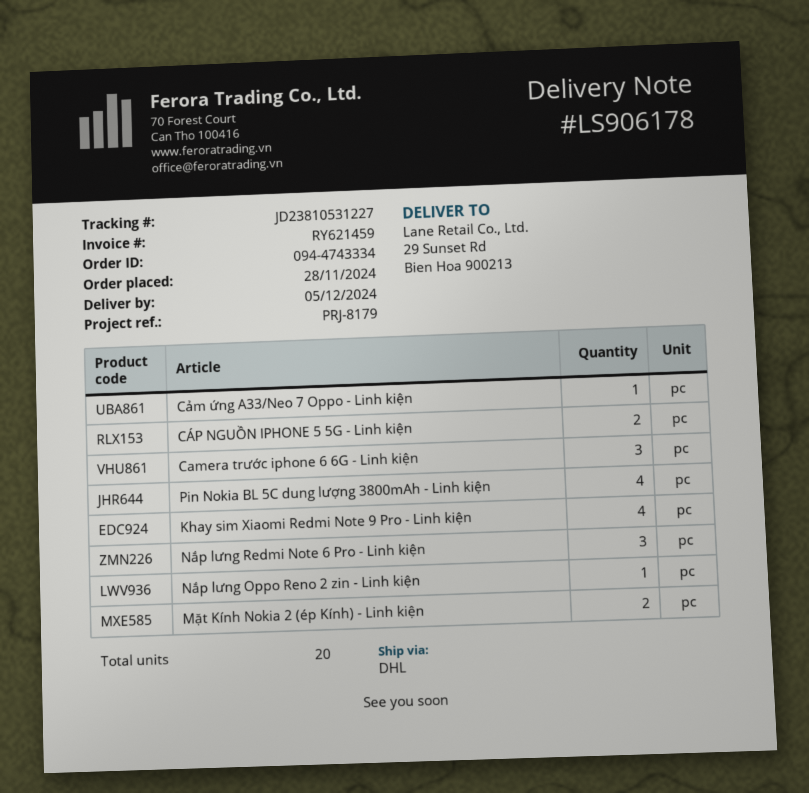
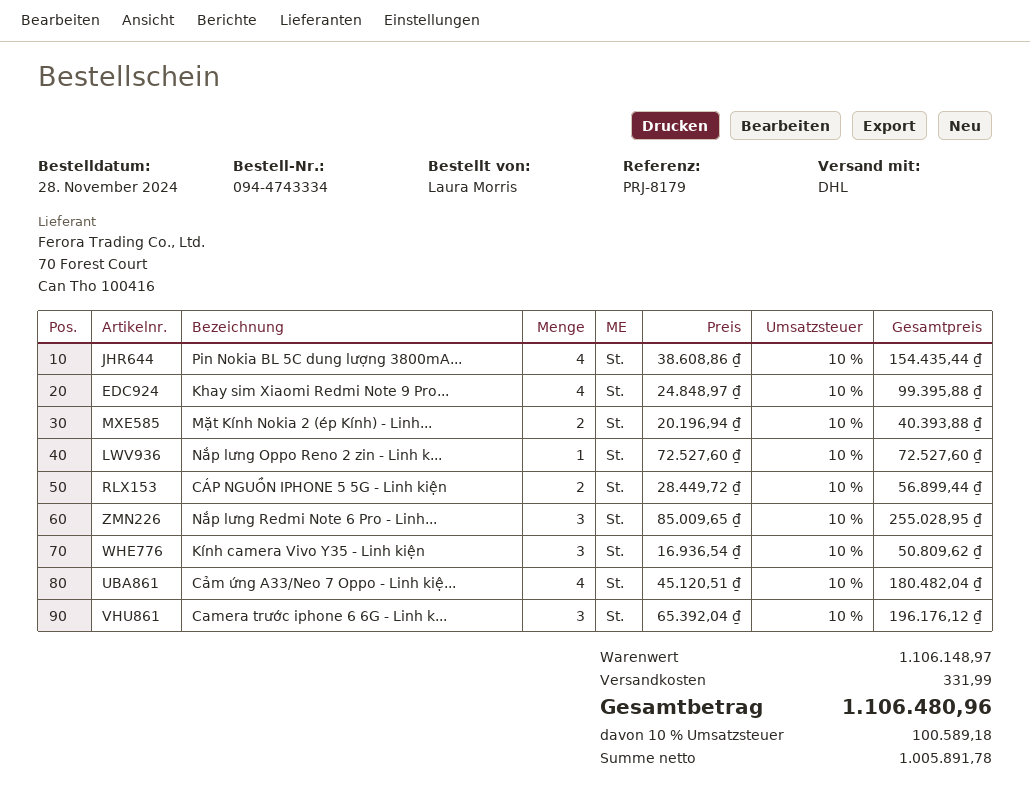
Cảm ứng A33/Neo 7 Oppo - Linh kiện: 1 -> 4
Kính camera Vivo Y35 - Linh kiện: none -> 3

